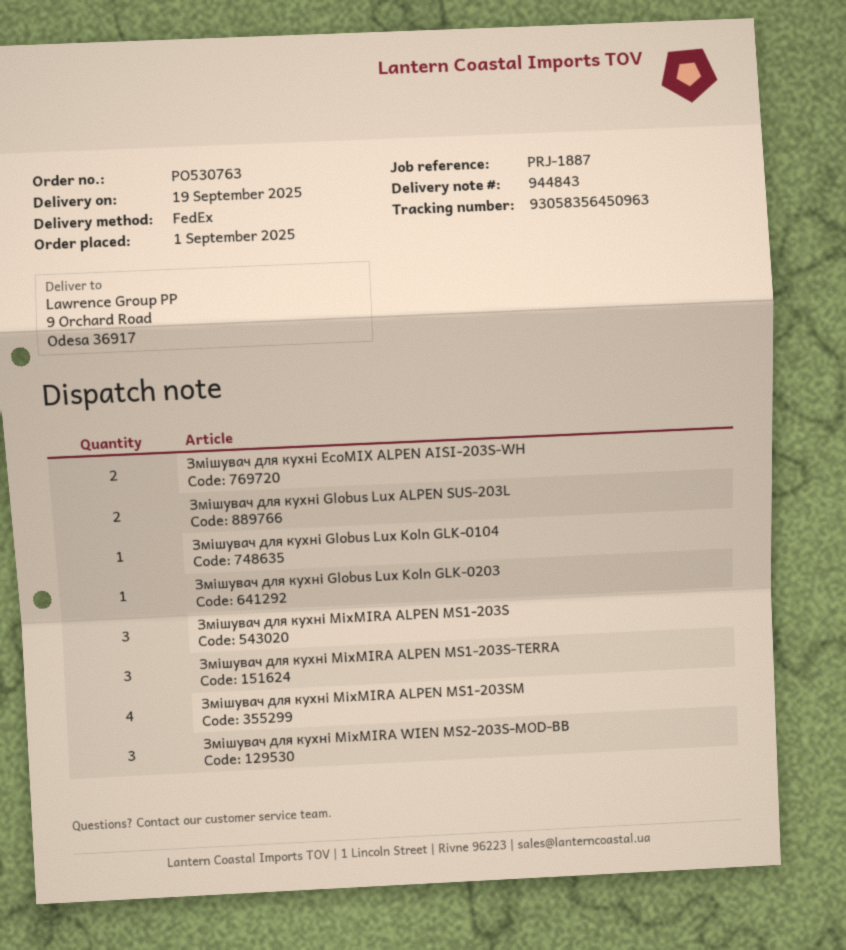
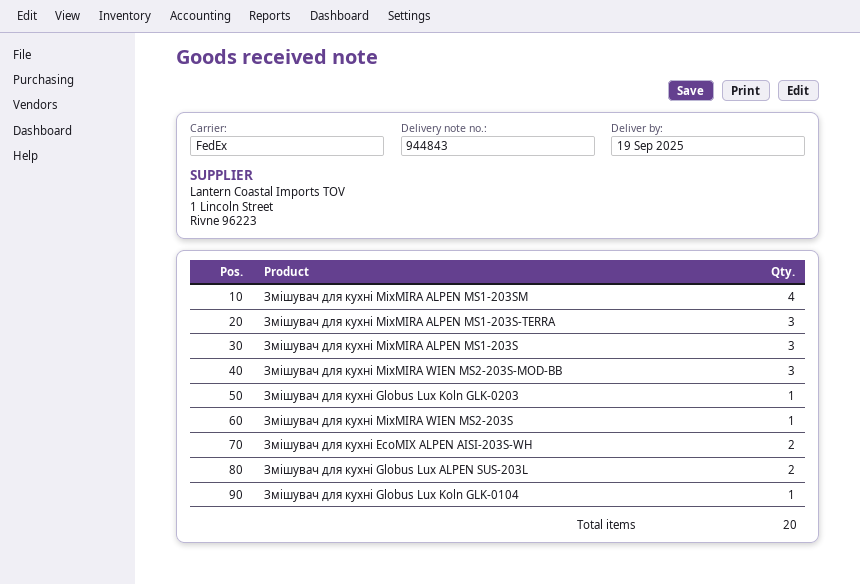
Змішувач для кухні MixMIRA WIEN MS2-203S: none -> 1

